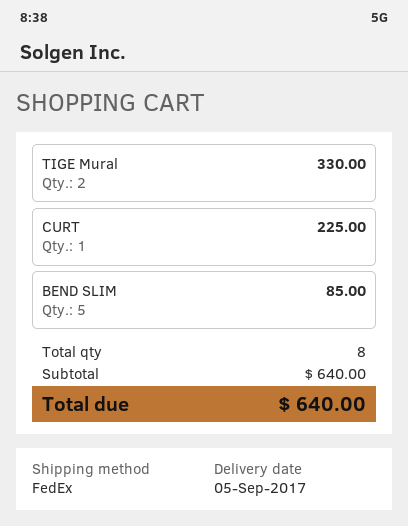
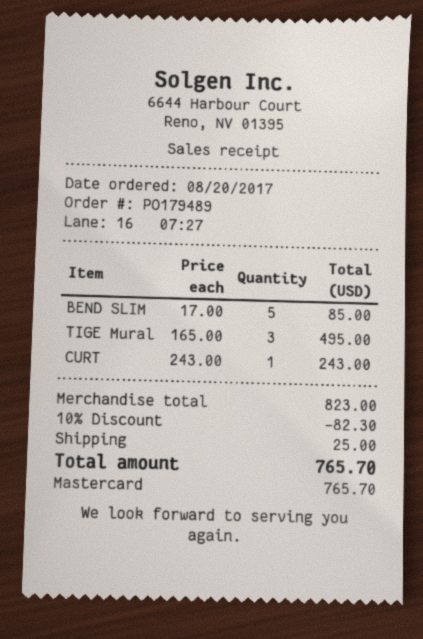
TIGE Mural: 2 for 330.00 -> 3 for 495.00
CURT: 1 for 225.00 -> 1 for 243.00
subtotal: 640.00 -> 823.00
discount: none -> 10% = 82.30
shipping: none -> 25.00
total: 640.00 -> 765.70

